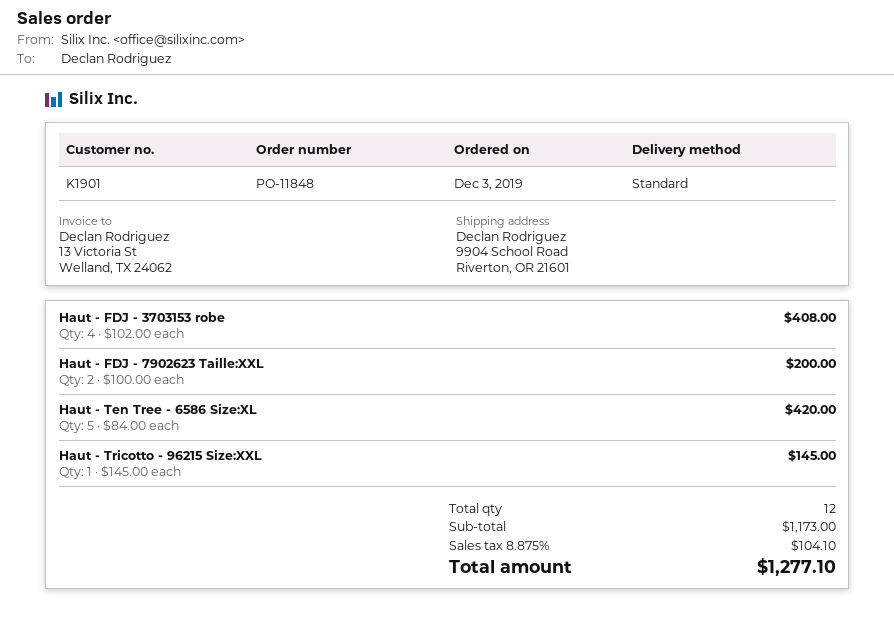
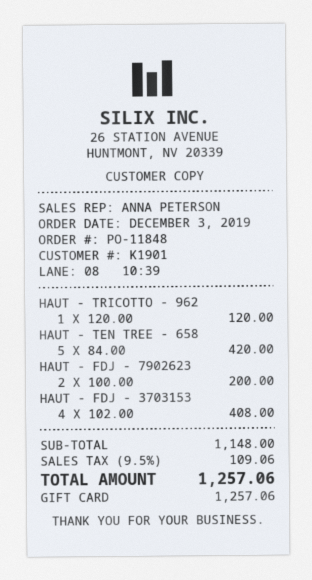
Haut - Tricotto - 96215 Size:XXL: 1 x 145.00 = 145.00 -> 1 x 120.00 = 120.00
subtotal: 1173.00 -> 1148.00
tax: 8.875% = 104.10 -> 9.5% = 109.06
total: 1277.10 -> 1257.06

